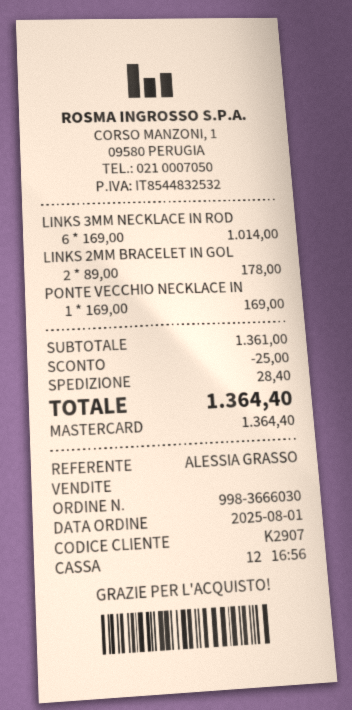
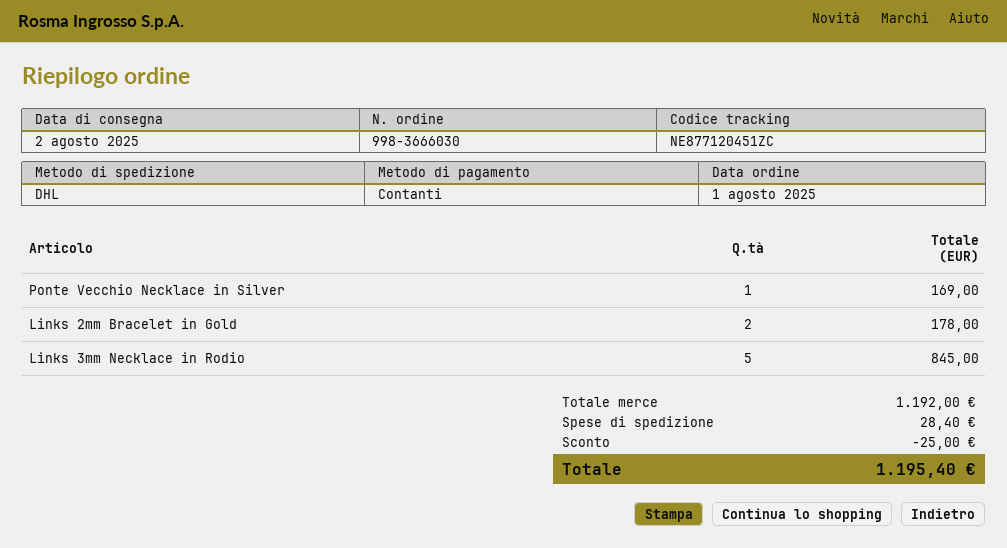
payment method: Mastercard -> cash
LINKS 3MM NECKLACE IN ROD: 6 for 1014.00 -> 5 for 845.00
subtotal: 1361.00 -> 1192.00
total: 1364.40 -> 1195.40

